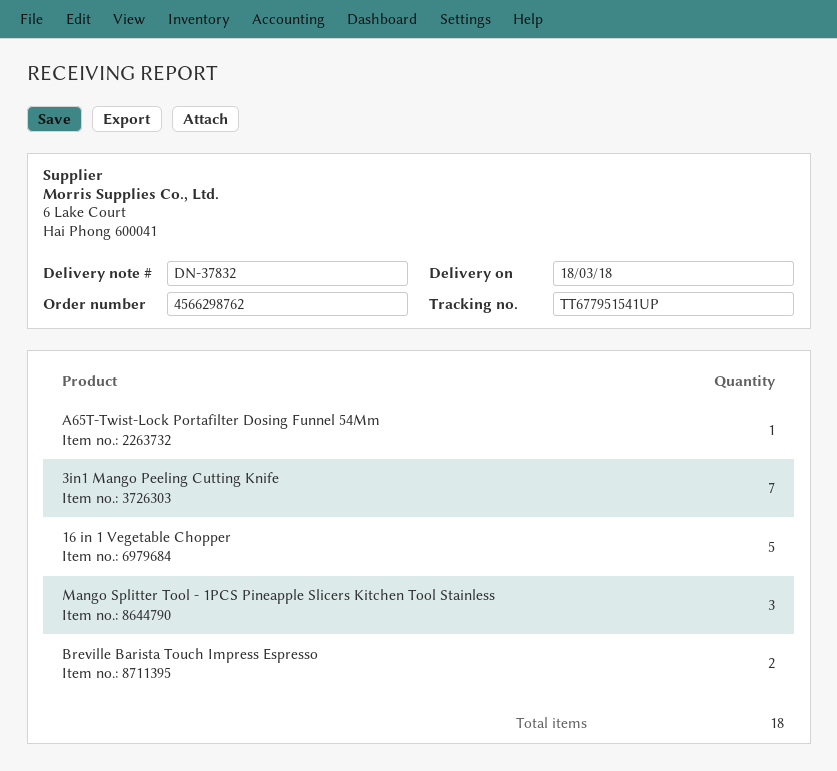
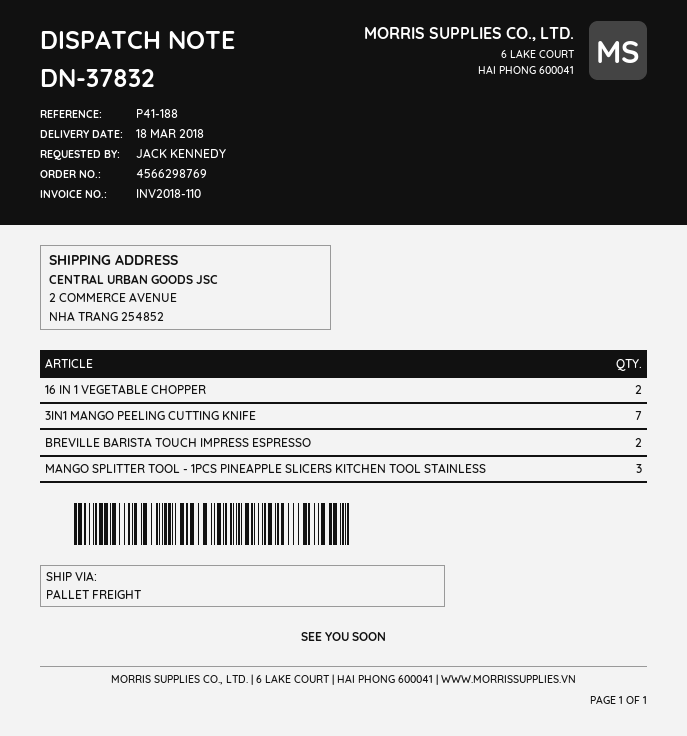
order number: 4566298762 -> 4566298769
A65T-Twist-Lock Portafilter Dosing Funnel 54Mm: 1 -> none
16 in 1 Vegetable Chopper: 5 -> 2

